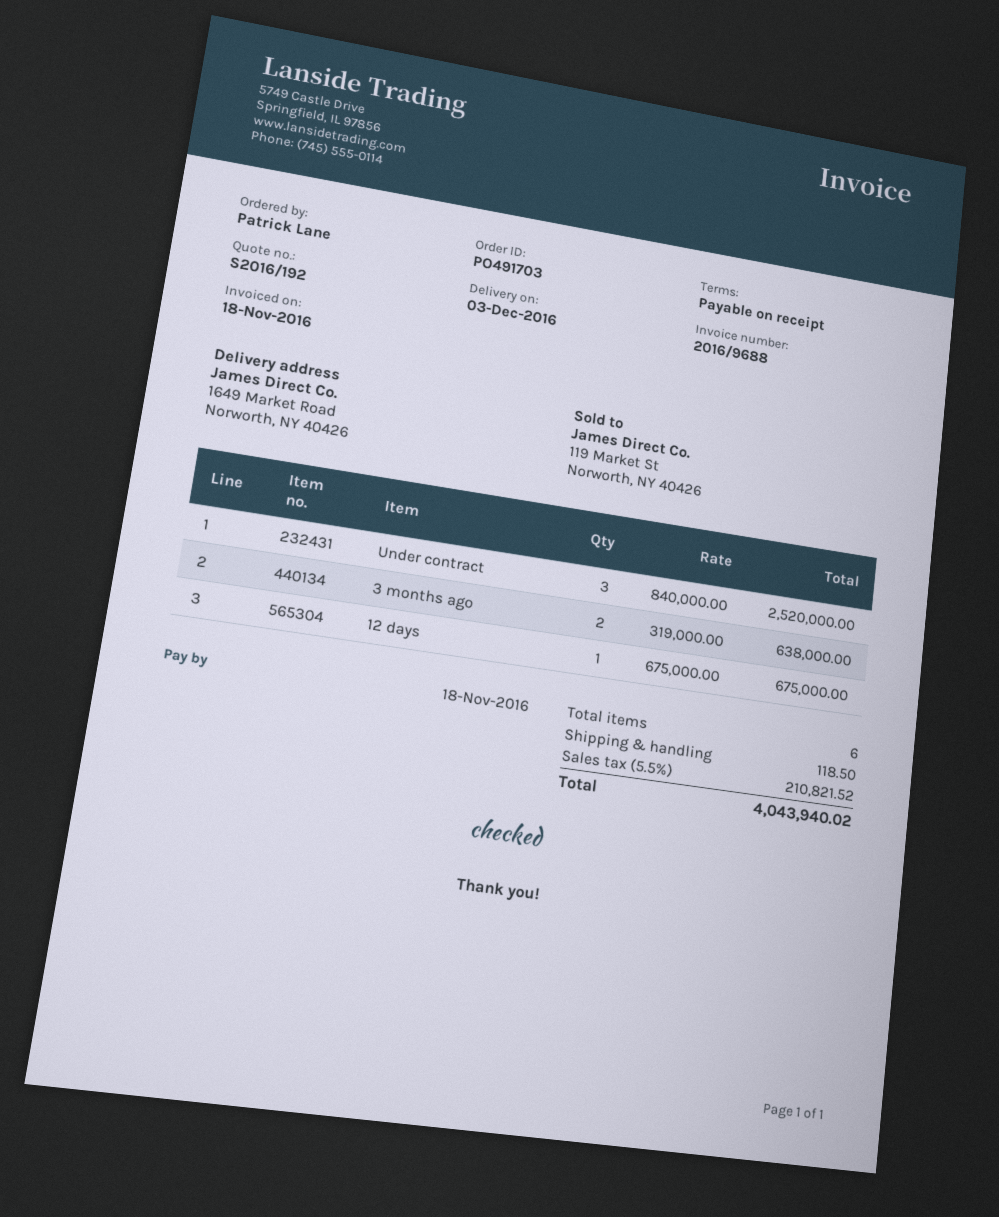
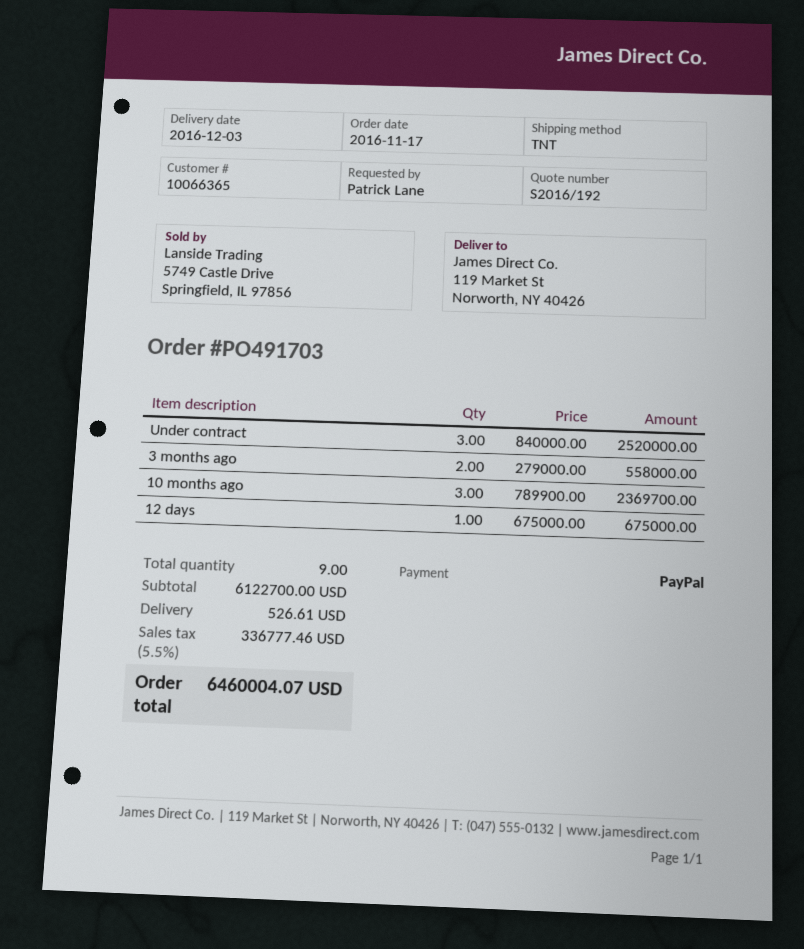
ship to: 1649 Market Road, Norworth, NY 40426 -> 119 Market St, Norworth, NY 40426
3 months ago: 2 x 319000.00 = 638000.00 -> 2 x 279000.00 = 558000.00
10 months ago: none -> 3 x 789900.00 = 2369700.00
total quantity: 6 -> 9
shipping: 118.50 -> 526.61
tax: 5.5% = 210821.52 -> 5.5% = 336777.46
total: 4043940.02 -> 6460004.07

